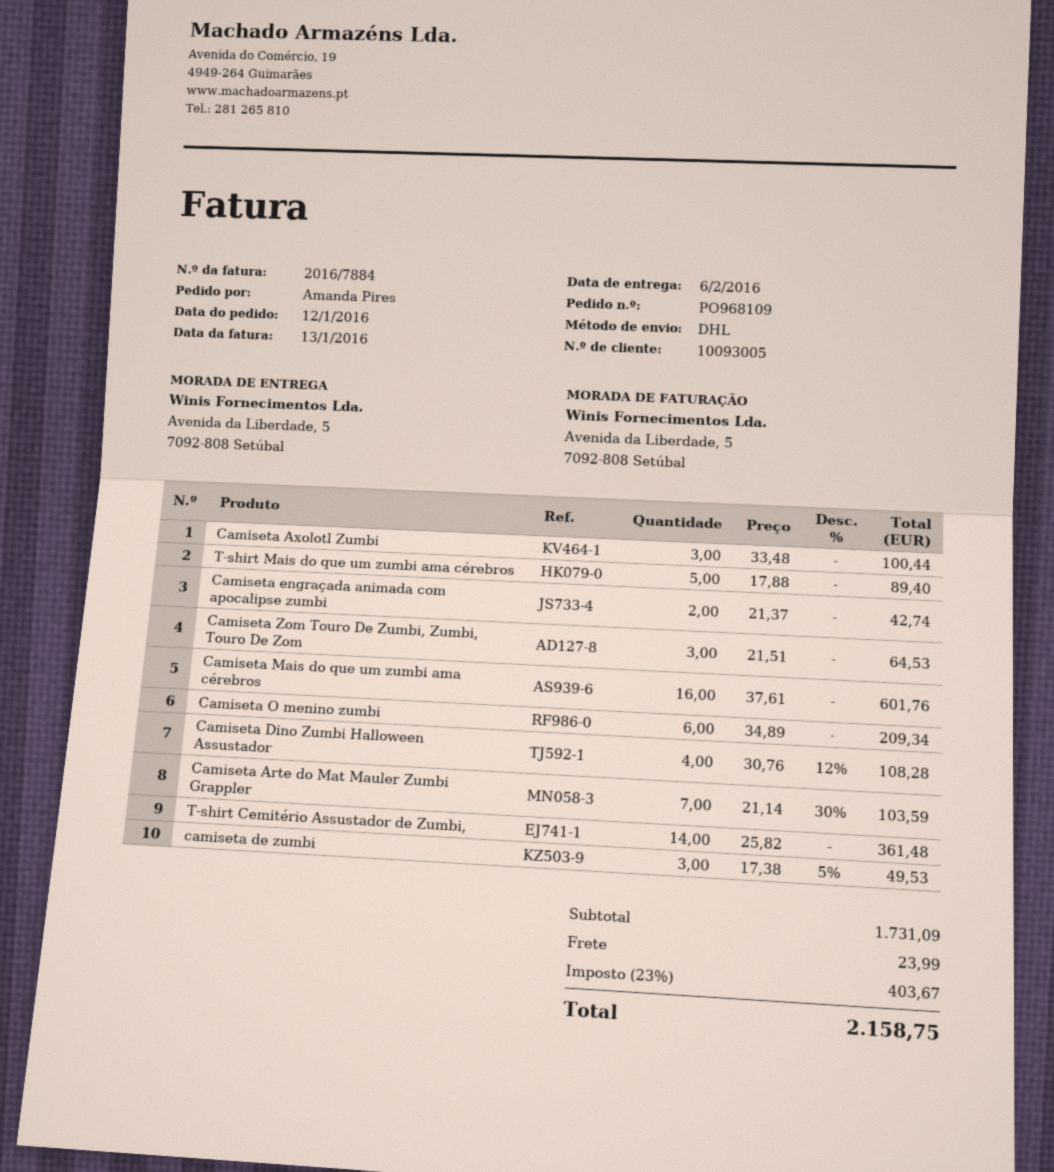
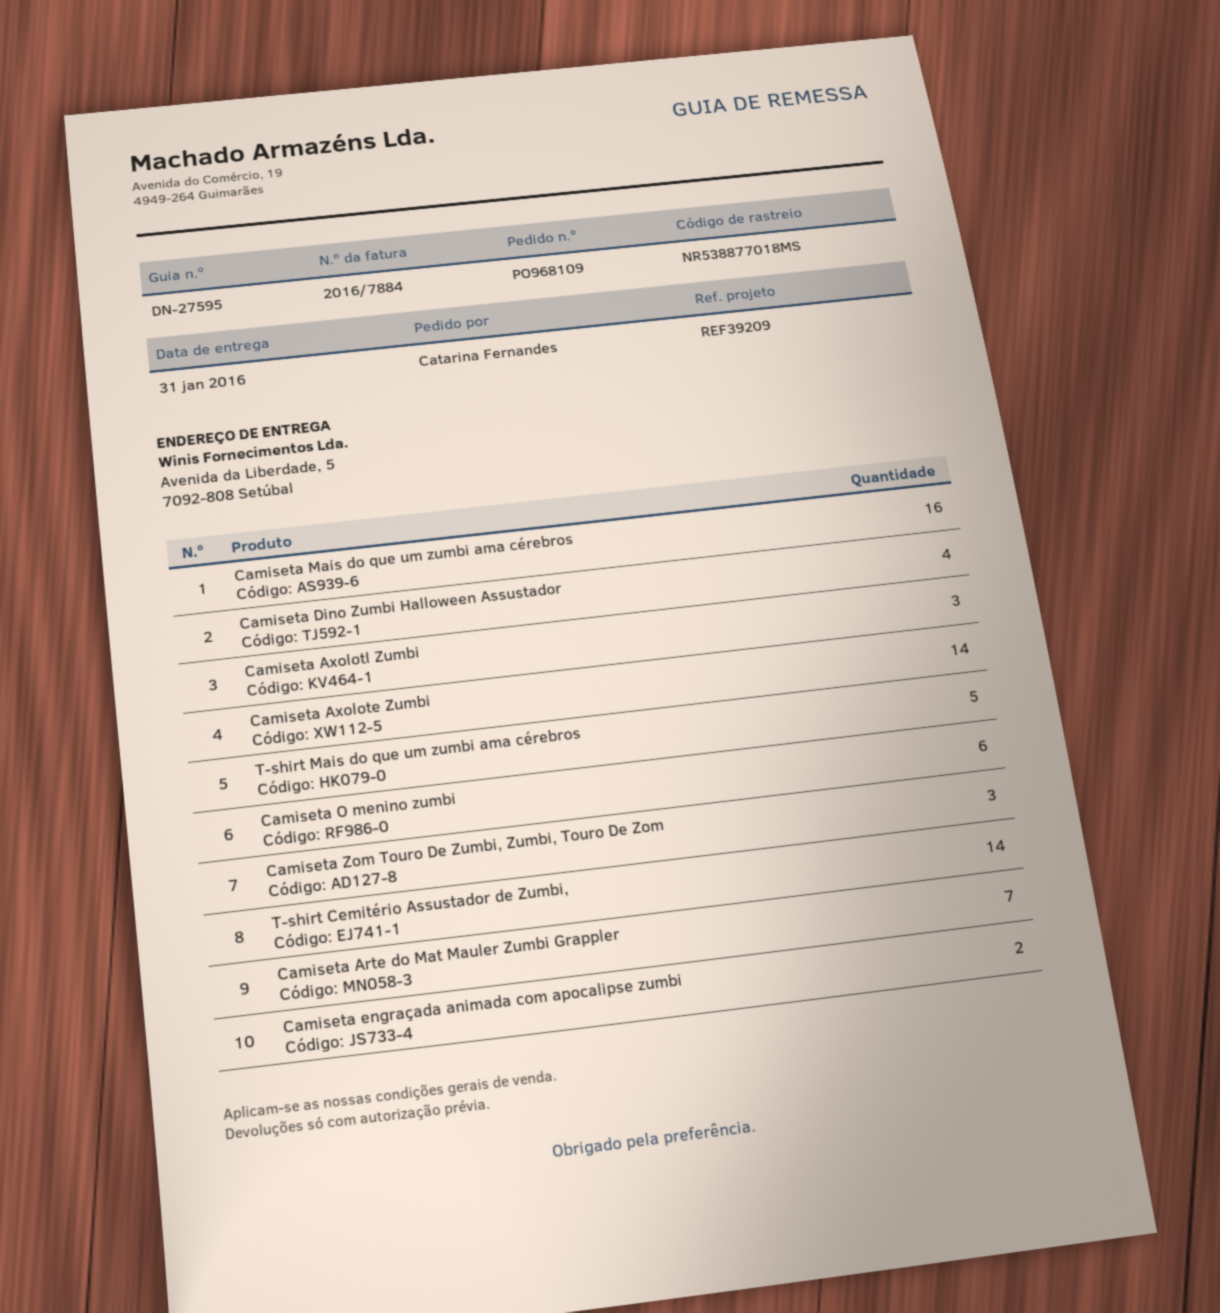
delivery date: 2016-02-06 -> 2016-01-31
ordered by: Amanda Pires -> Catarina Fernandes
camiseta de zumbi: 3 -> none
Camiseta Axolote Zumbi: none -> 14

